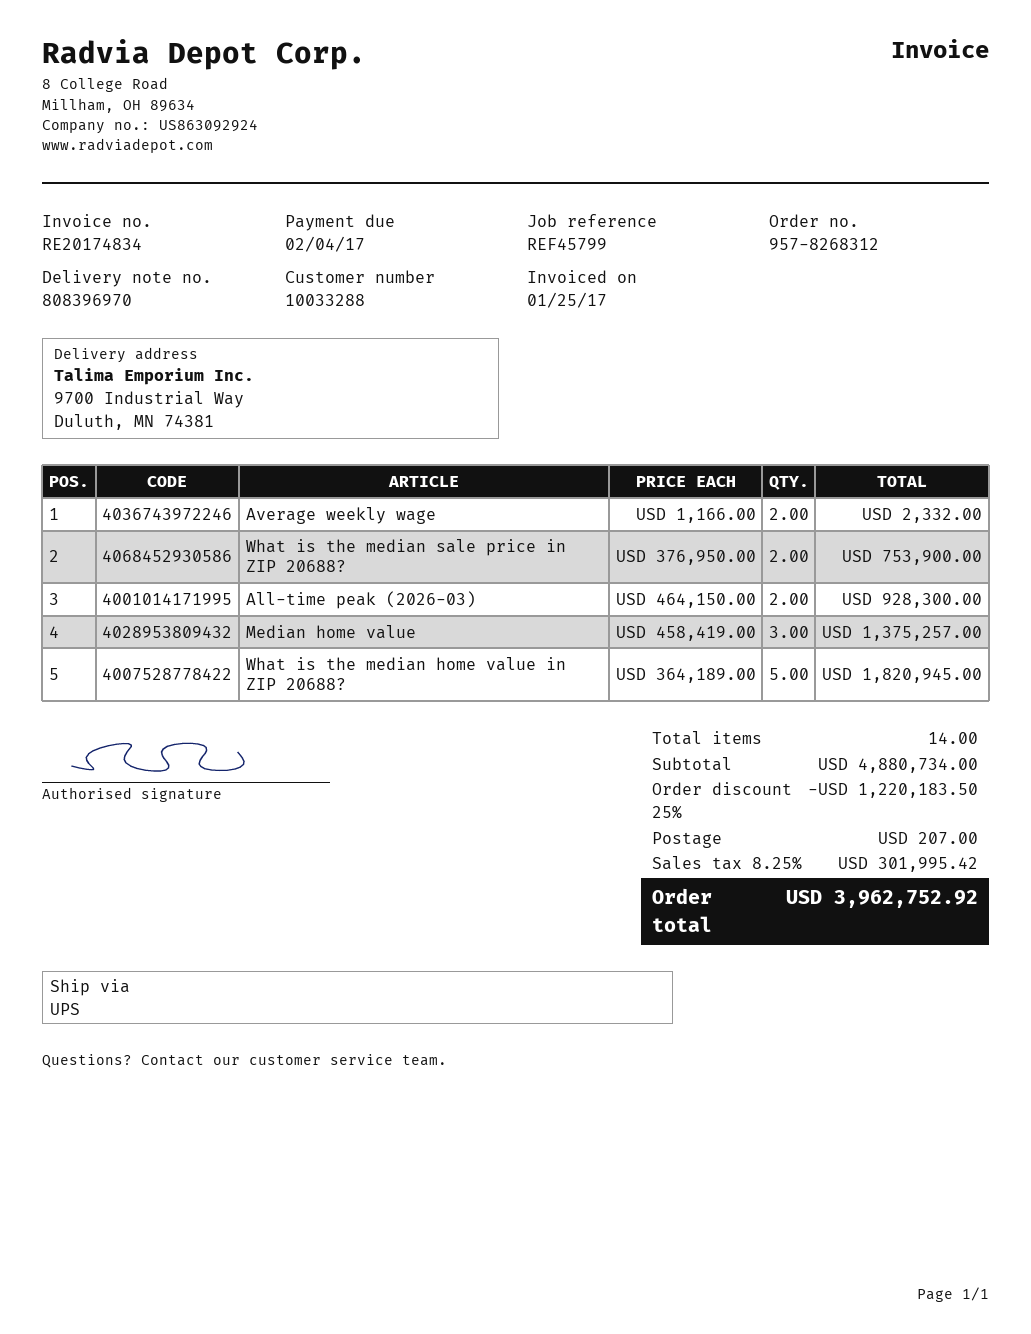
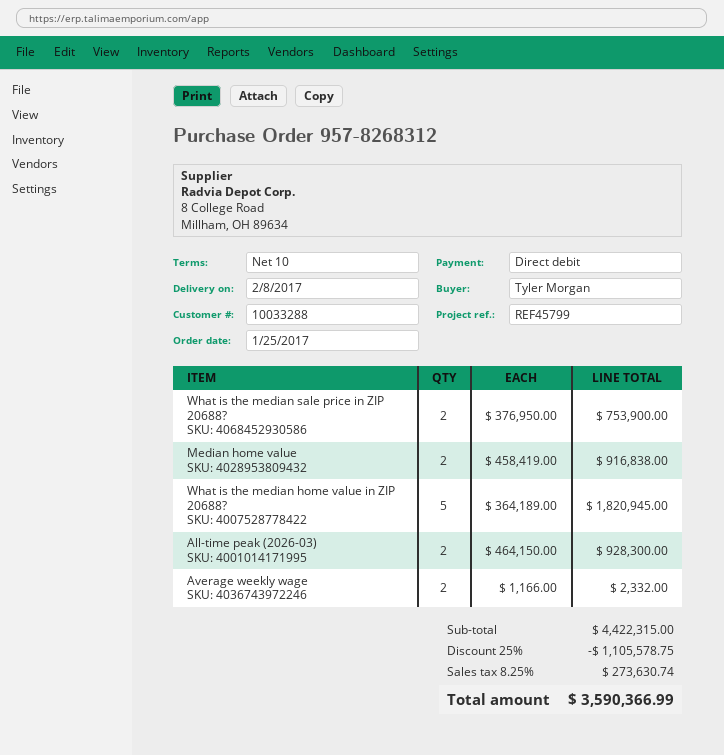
Median home value: 3 x 458419.00 = 1375257.00 -> 2 x 458419.00 = 916838.00
subtotal: 4880734.00 -> 4422315.00
discount: 25% = 1220183.50 -> 25% = 1105578.75
shipping: 207.00 -> none
tax: 8.25% = 301995.42 -> 8.25% = 273630.74
total: 3962752.92 -> 3590366.99

